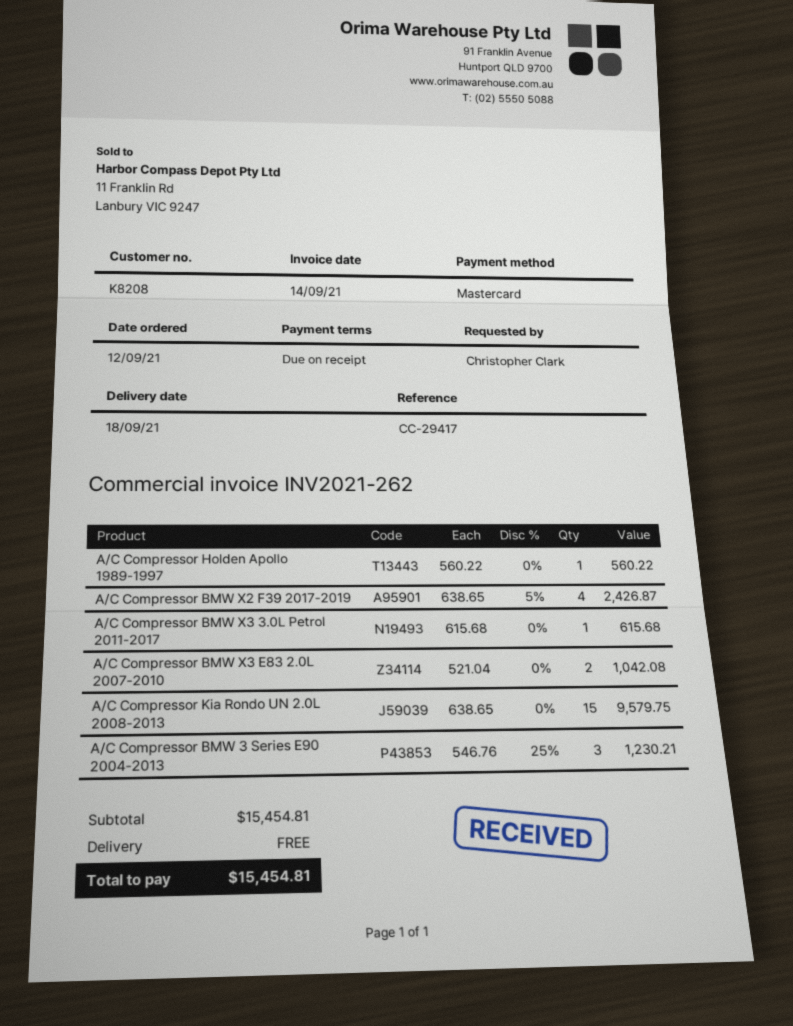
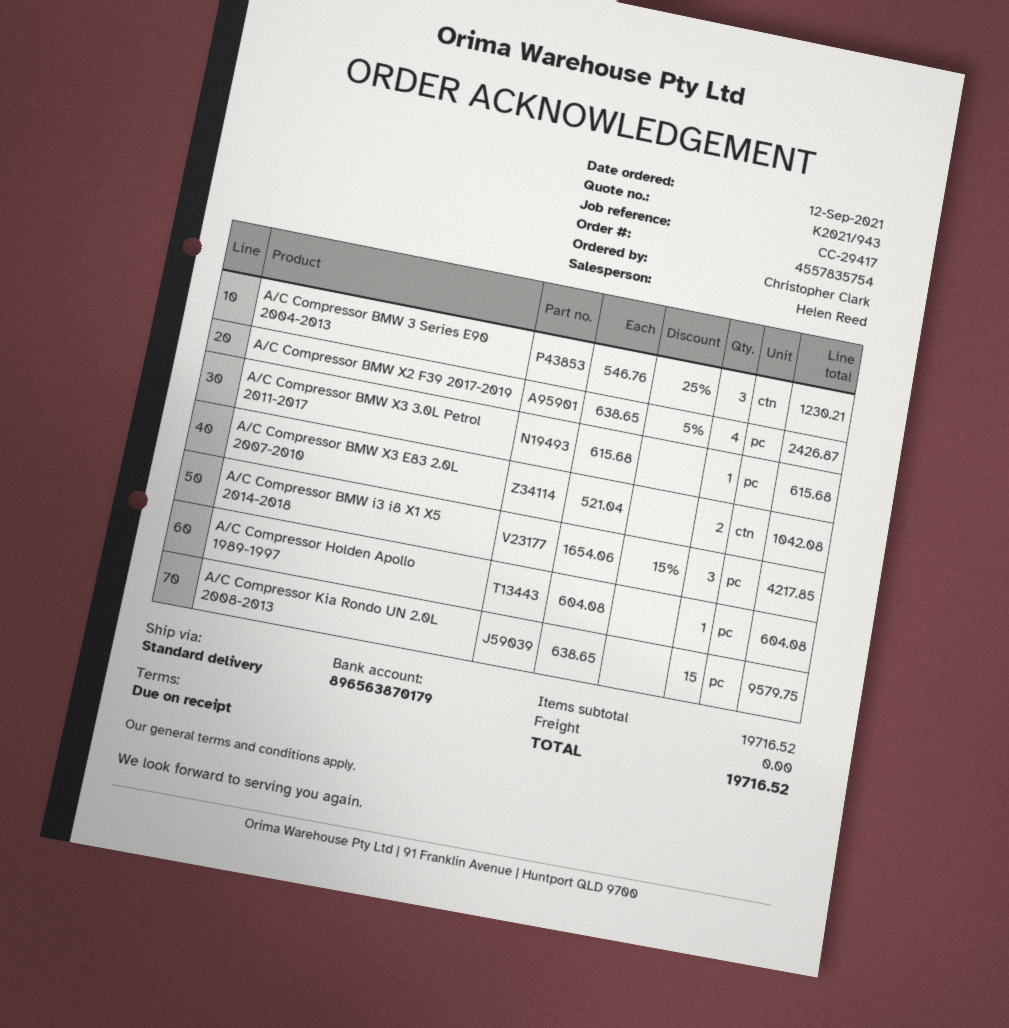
A/C Compressor Holden Apollo 1989-1997: 1 x 560.22 = 560.22 -> 1 x 604.08 = 604.08
A/C Compressor BMW i3 i8 X1 X5 2014-2018: none -> 3 x 1654.06 - 15% = 4217.85
subtotal: 15454.81 -> 19716.52
total: 15454.81 -> 19716.52

